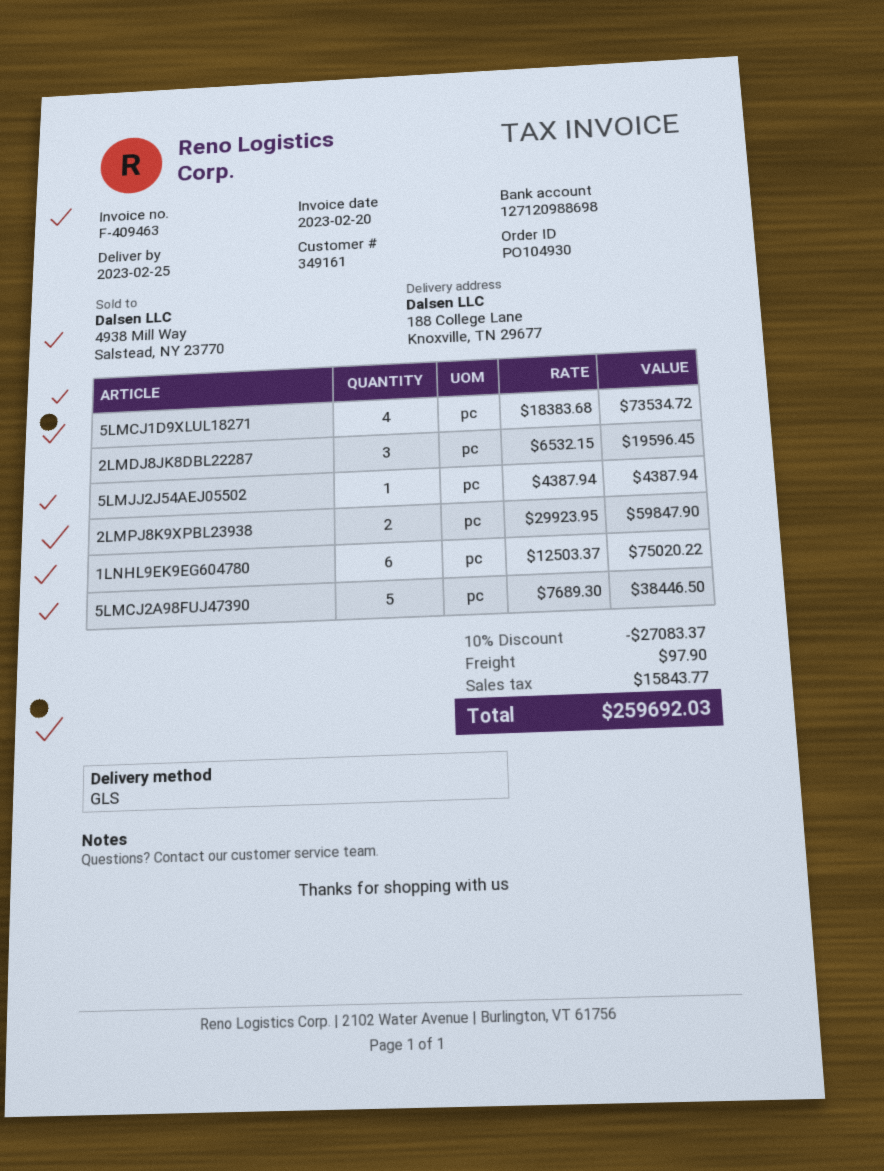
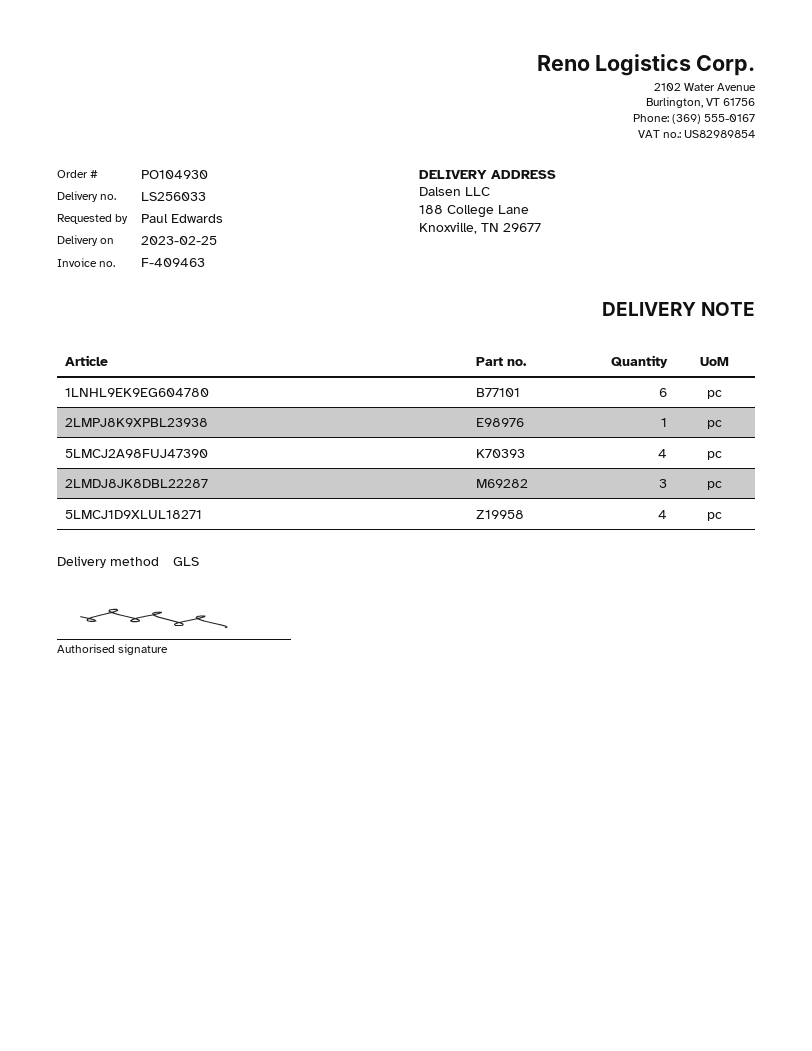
5LMJJ2J54AEJ05502: 1 -> none
2LMPJ8K9XPBL23938: 2 -> 1
5LMCJ2A98FUJ47390: 5 -> 4

